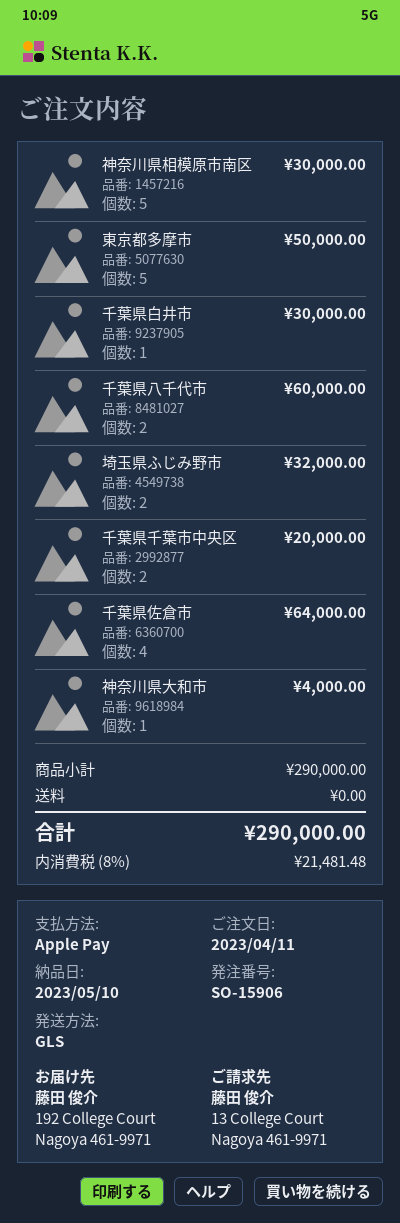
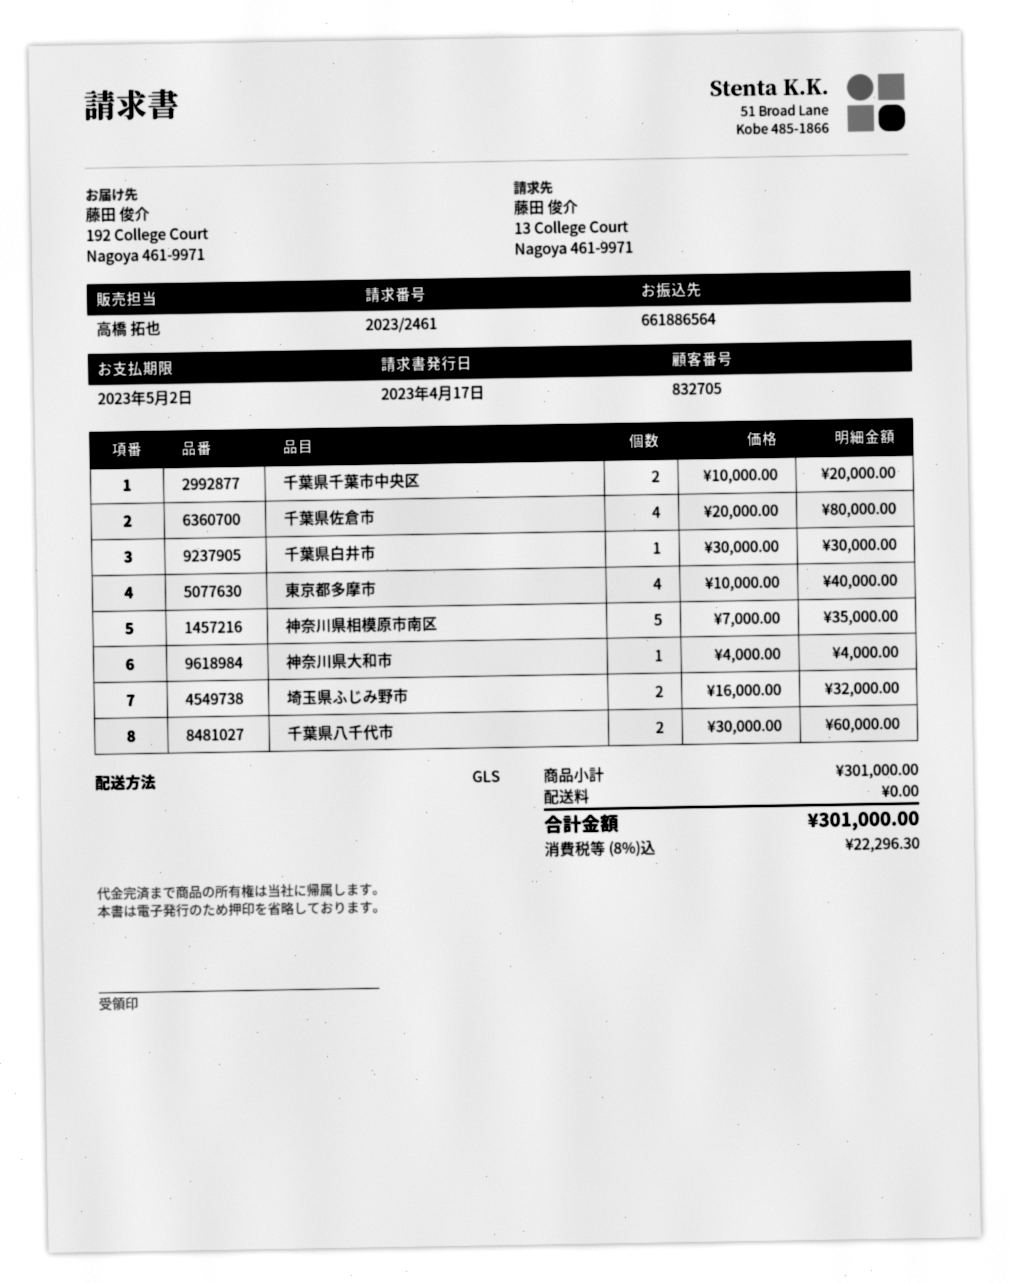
神奈川県相模原市南区: 5 for 30000.00 -> 5 for 35000.00
東京都多摩市: 5 for 50000.00 -> 4 for 40000.00
千葉県佐倉市: 4 for 64000.00 -> 4 for 80000.00
subtotal: 290000.00 -> 301000.00
tax: 8% = 21481.48 -> 8% = 22296.30
total: 290000.00 -> 301000.00

